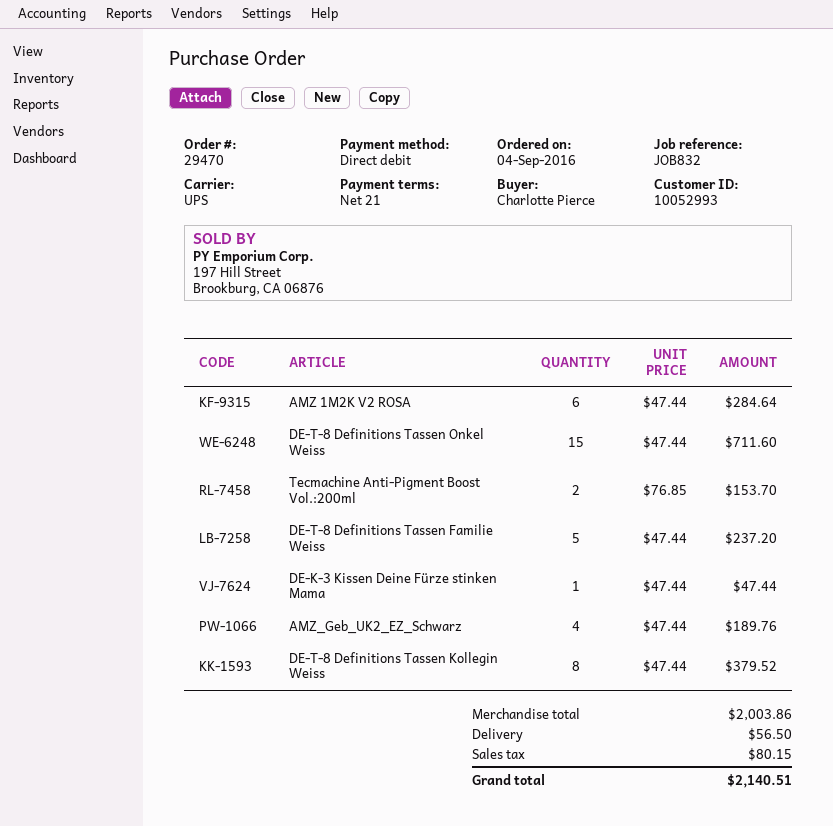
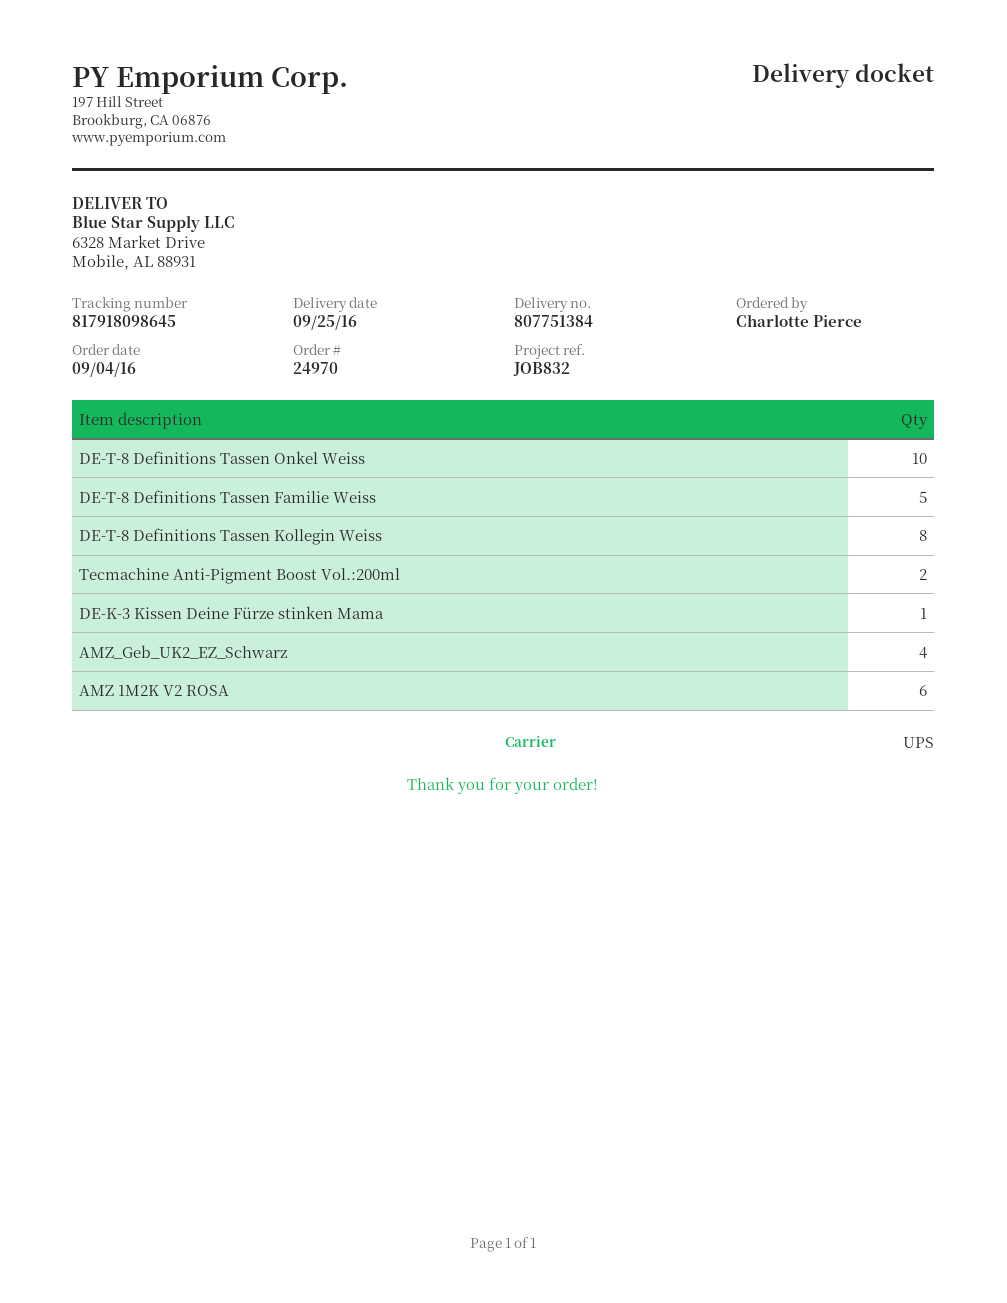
order number: 29470 -> 24970
DE-T-8 Definitions Tassen Onkel Weiss: 15 -> 10

